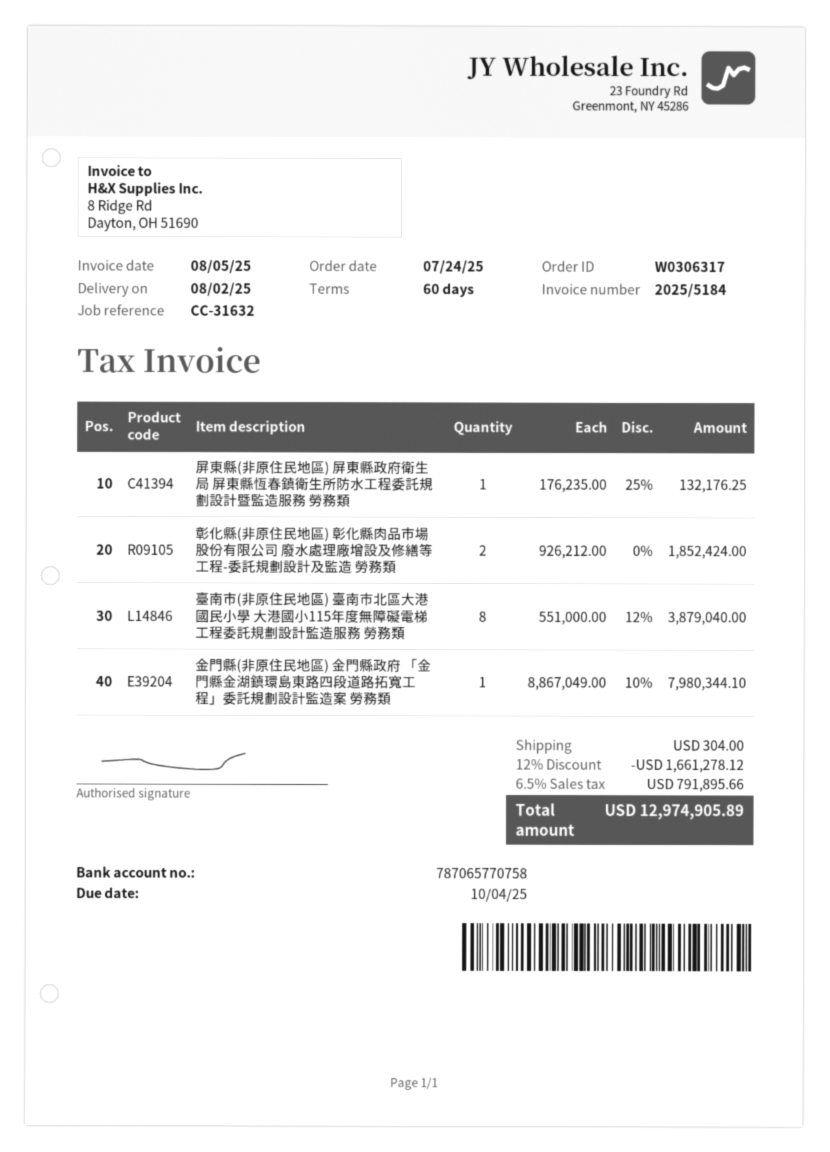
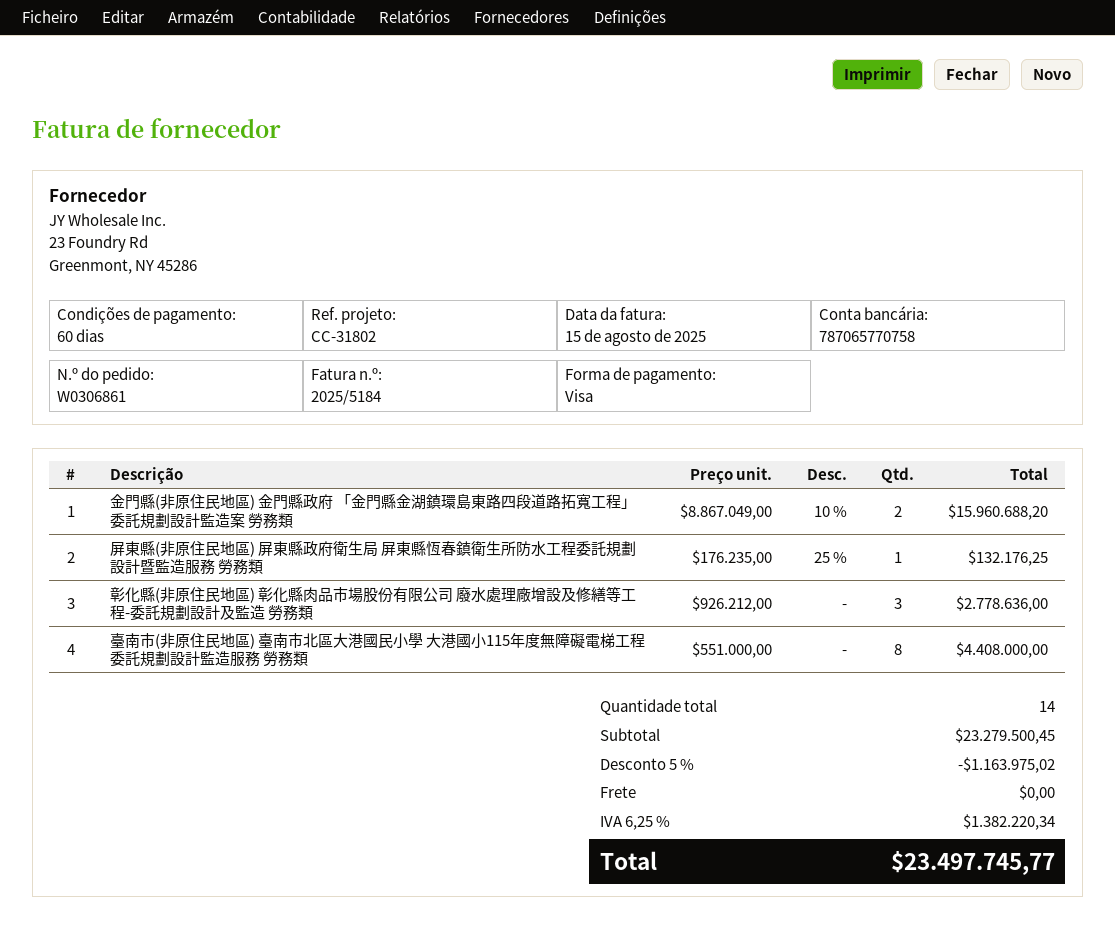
order number: W0306317 -> W0306861
invoice date: 2025-08-05 -> 2025-08-15
reference: CC-31632 -> CC-31802
彰化縣(非原住民地區) 彰化縣肉品市場股份有限公司 廢水處理廠增設及修繕等工程-委託規劃設計及監造 勞務類: 2 x 926212.00 = 1852424.00 -> 3 x 926212.00 = 2778636.00
臺南市(非原住民地區) 臺南市北區大港國民小學 大港國小115年度無障礙電梯工程委託規劃設計監造服務 勞務類: 8 x 551000.00 - 12% = 3879040.00 -> 8 x 551000.00 = 4408000.00
金門縣(非原住民地區) 金門縣政府 「金門縣金湖鎮環島東路四段道路拓寬工程」委託規劃設計監造案 勞務類: 1 x 8867049.00 - 10% = 7980344.10 -> 2 x 8867049.00 - 10% = 15960688.20
discount: 12% = 1661278.12 -> 5% = 1163975.02
shipping: 304.00 -> 0.00
tax: 6.5% = 791895.66 -> 6.25% = 1382220.34
total: 12974905.89 -> 23497745.77

